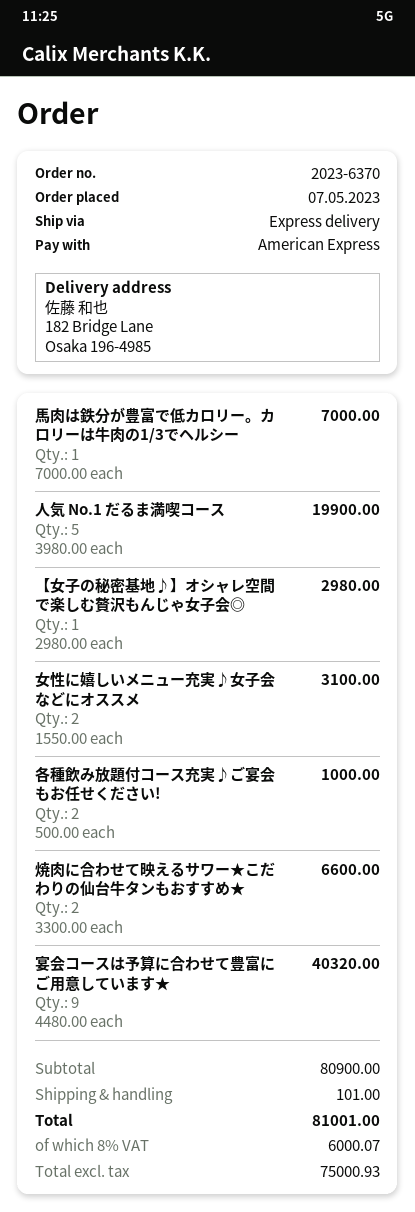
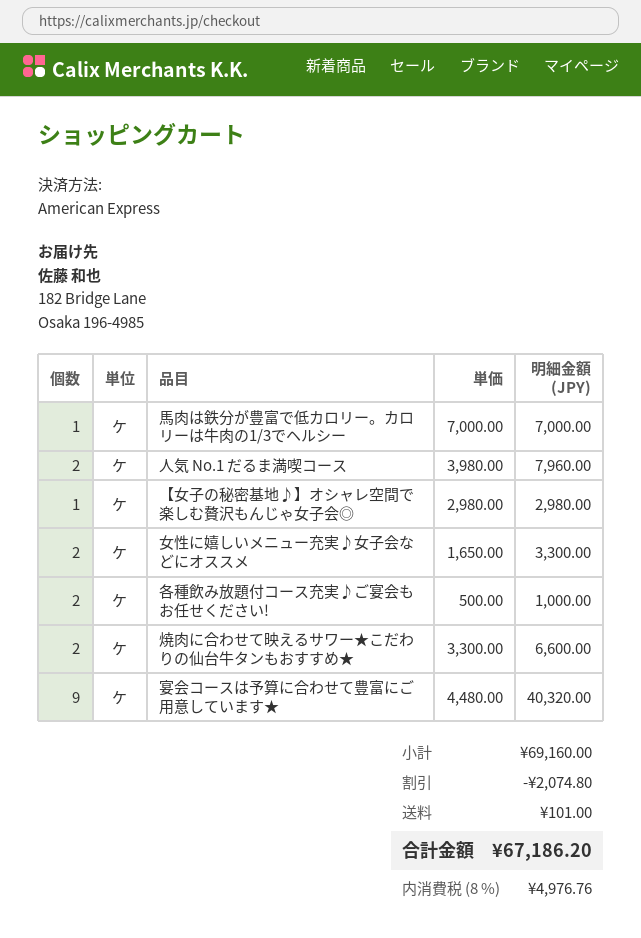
人気 No.1 だるま満喫コース: 5 x 3980.00 = 19900.00 -> 2 x 3980.00 = 7960.00
女性に嬉しいメニュー充実♪女子会などにオススメ: 2 x 1550.00 = 3100.00 -> 2 x 1650.00 = 3300.00
subtotal: 80900.00 -> 69160.00
discount: none -> 2074.80
tax: 8% = 6000.07 -> 8% = 4976.76
total: 81001.00 -> 67186.20

